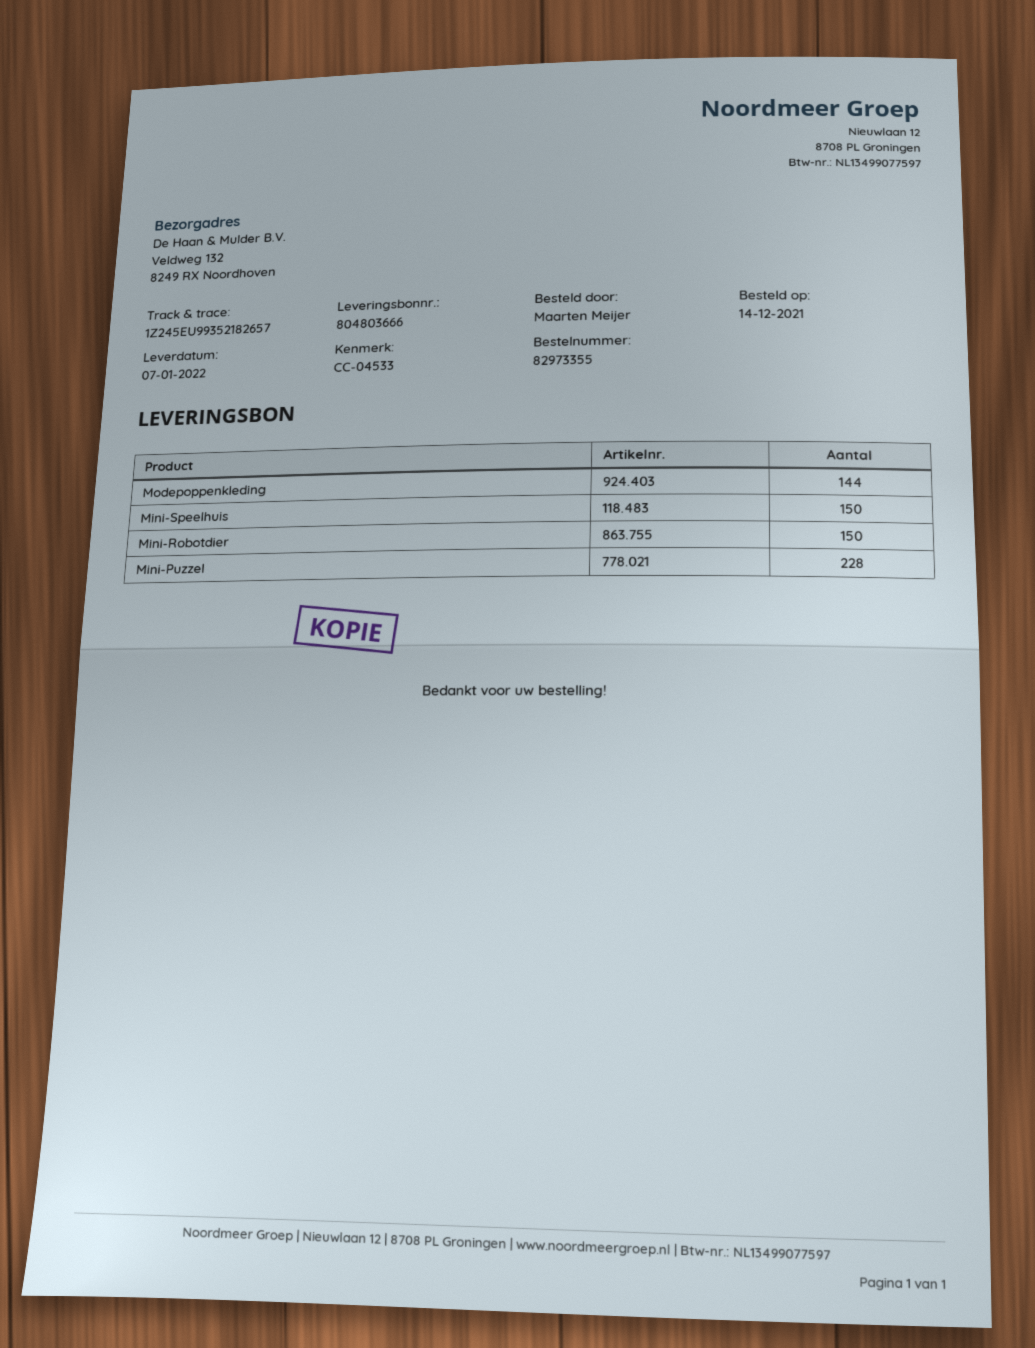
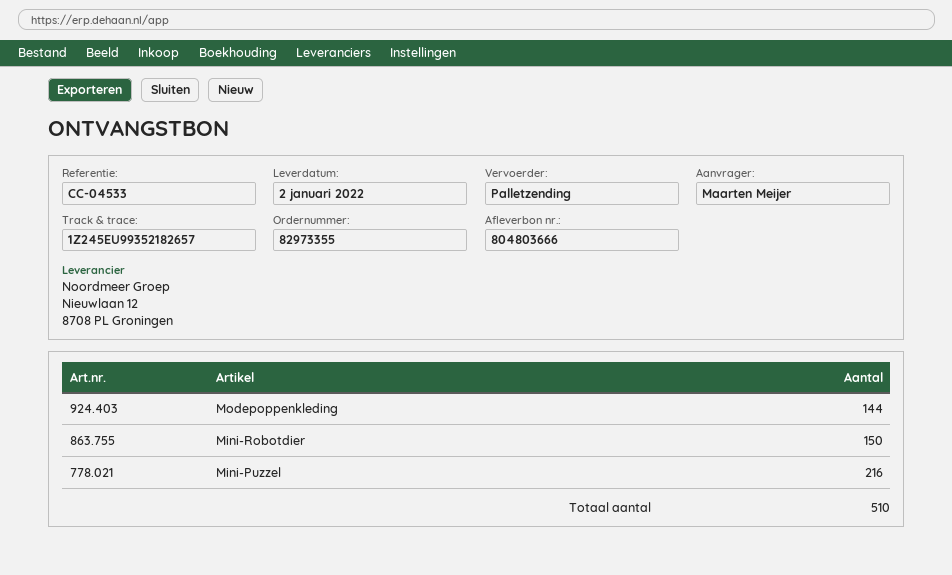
delivery date: 2022-01-07 -> 2022-01-02
Mini-Speelhuis: 150 -> none
Mini-Puzzel: 228 -> 216

